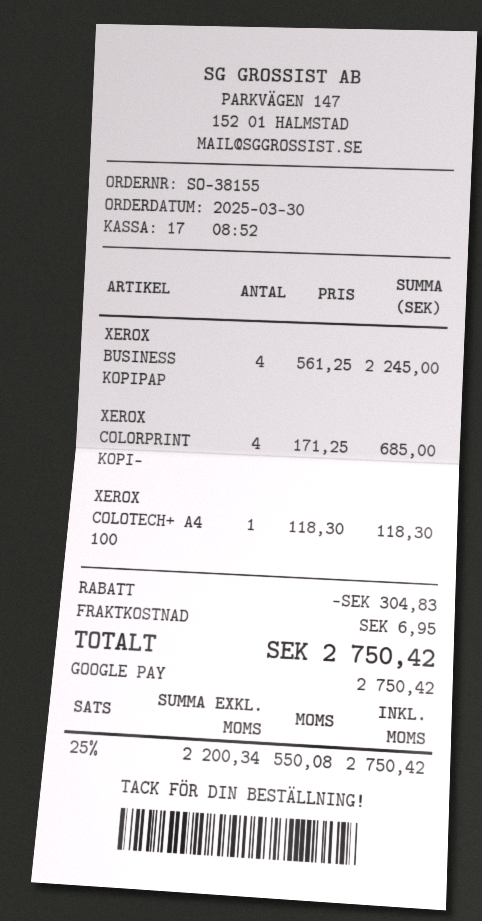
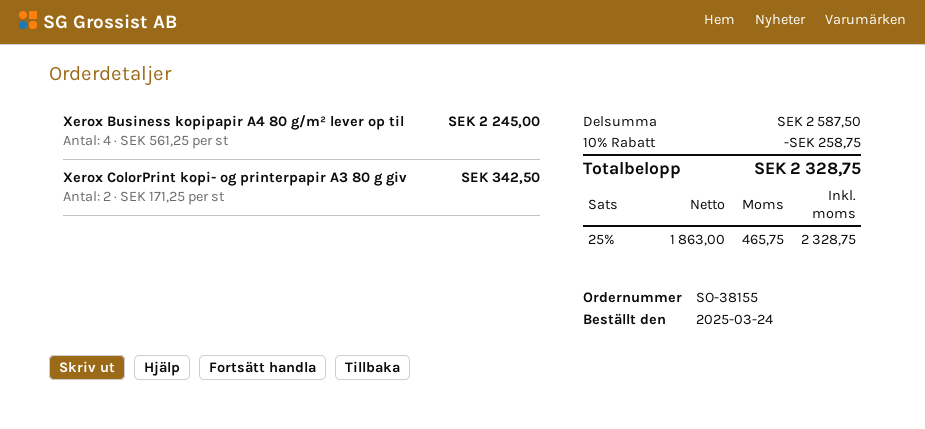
order date: 2025-03-30 -> 2025-03-24
XEROX COLORPRINT KOPI-: 4 x 171.25 = 685.00 -> 2 x 171.25 = 342.50
XEROX COLOTECH+ A4 100: 1 x 118.30 = 118.30 -> none
discount: 304.83 -> 258.75
shipping: 6.95 -> none
net: 2200.34 -> 1863.00
tax: 25% = 550.08 -> 25% = 465.75
total: 2750.42 -> 2328.75

